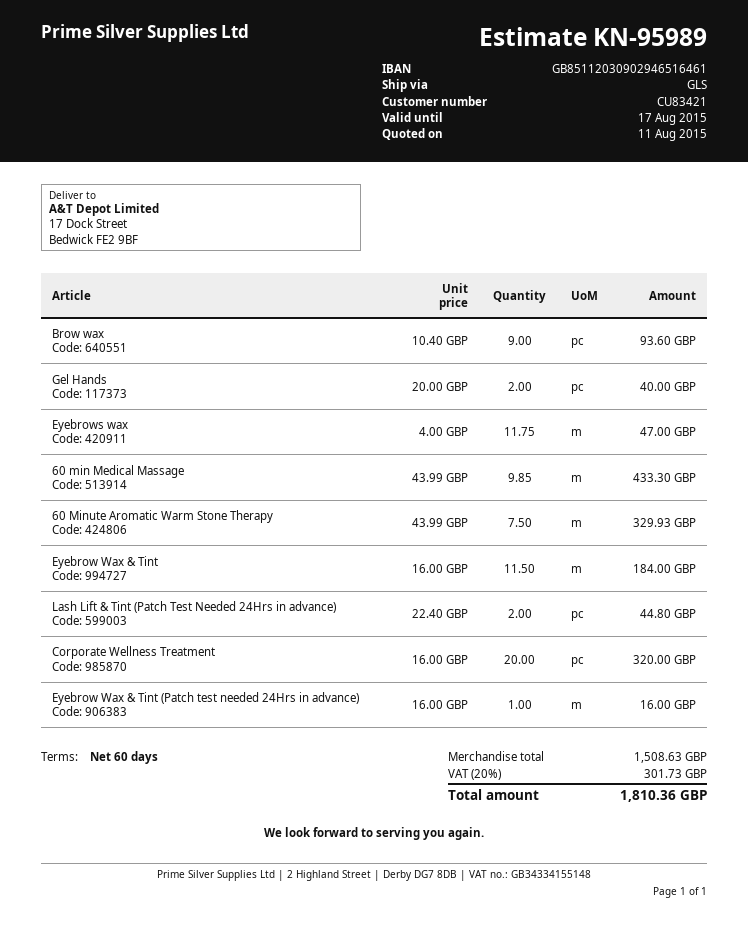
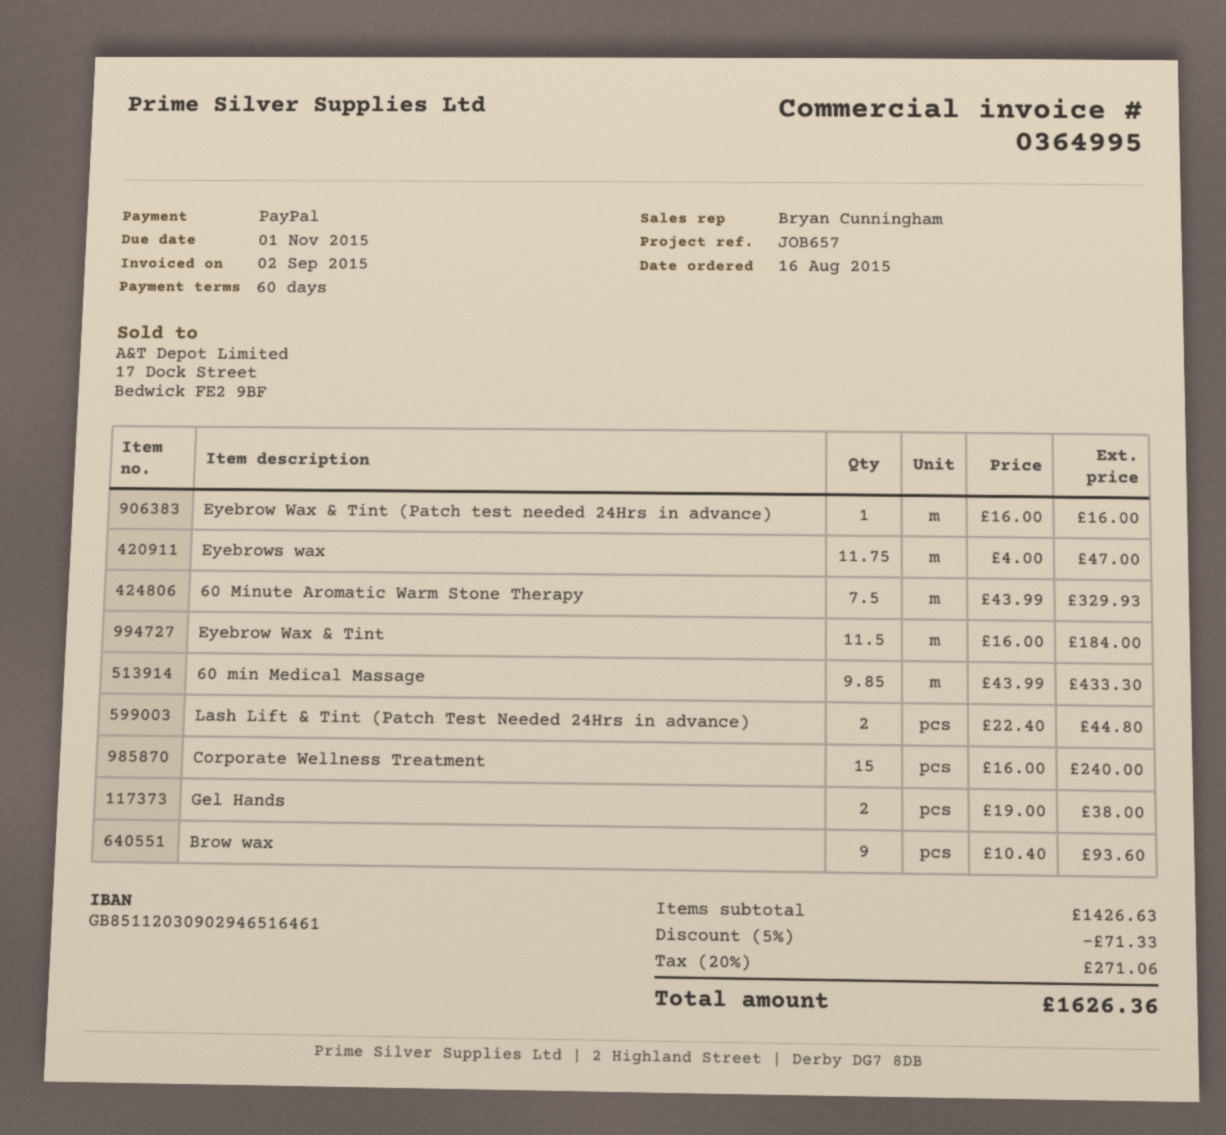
Gel Hands: 2 x 20.00 = 40.00 -> 2 x 19.00 = 38.00
Corporate Wellness Treatment: 20 x 16.00 = 320.00 -> 15 x 16.00 = 240.00
subtotal: 1508.63 -> 1426.63
discount: none -> 5% = 71.33
tax: 20% = 301.73 -> 20% = 271.06
total: 1810.36 -> 1626.36

